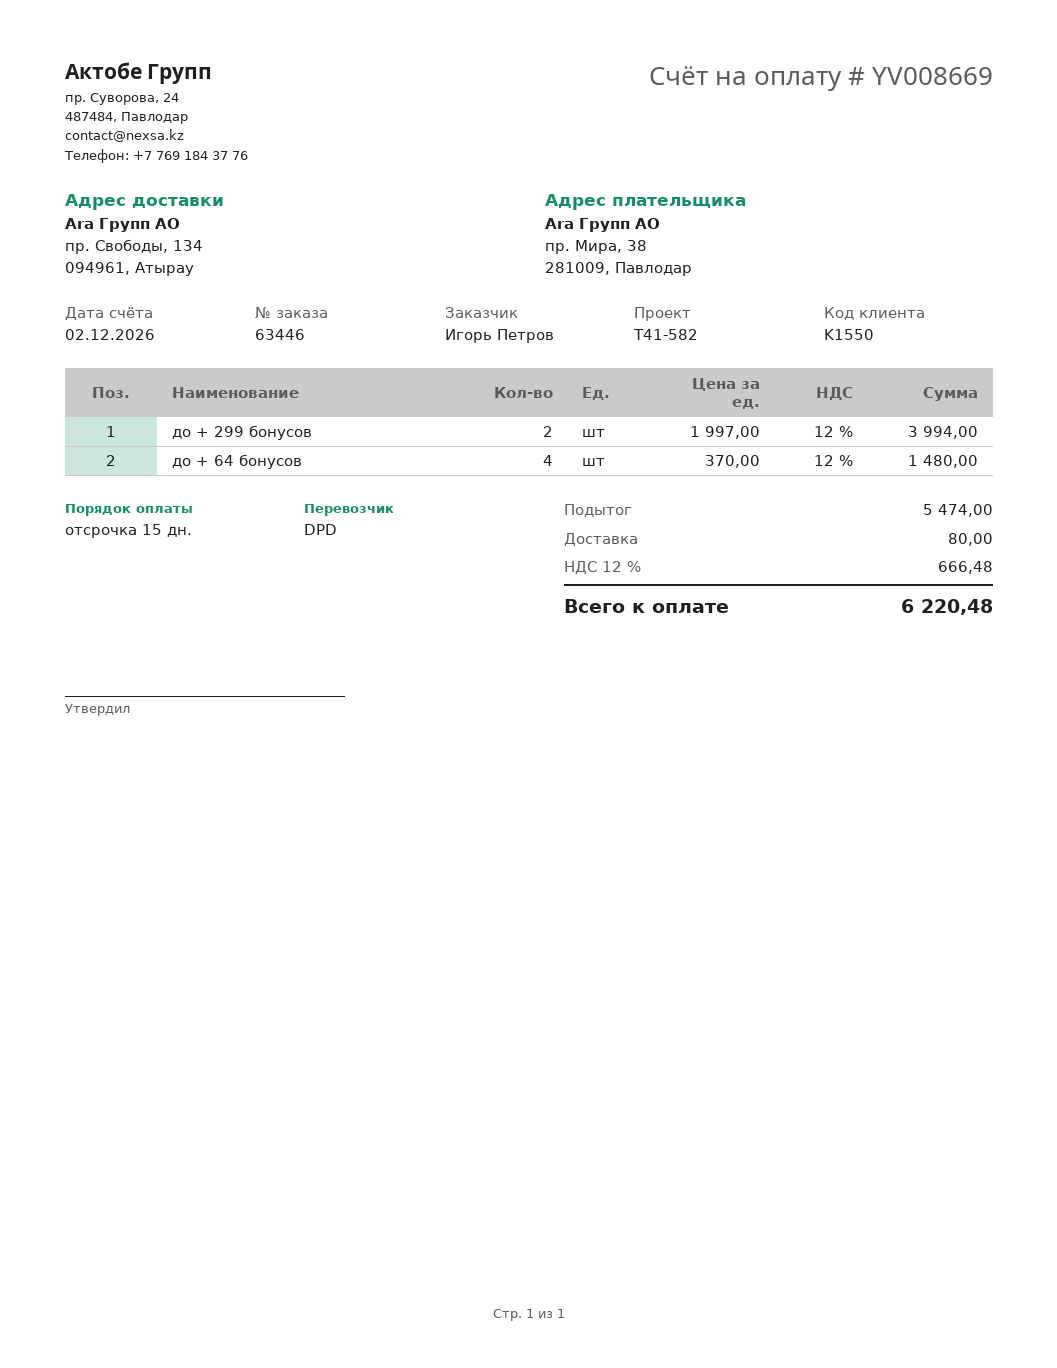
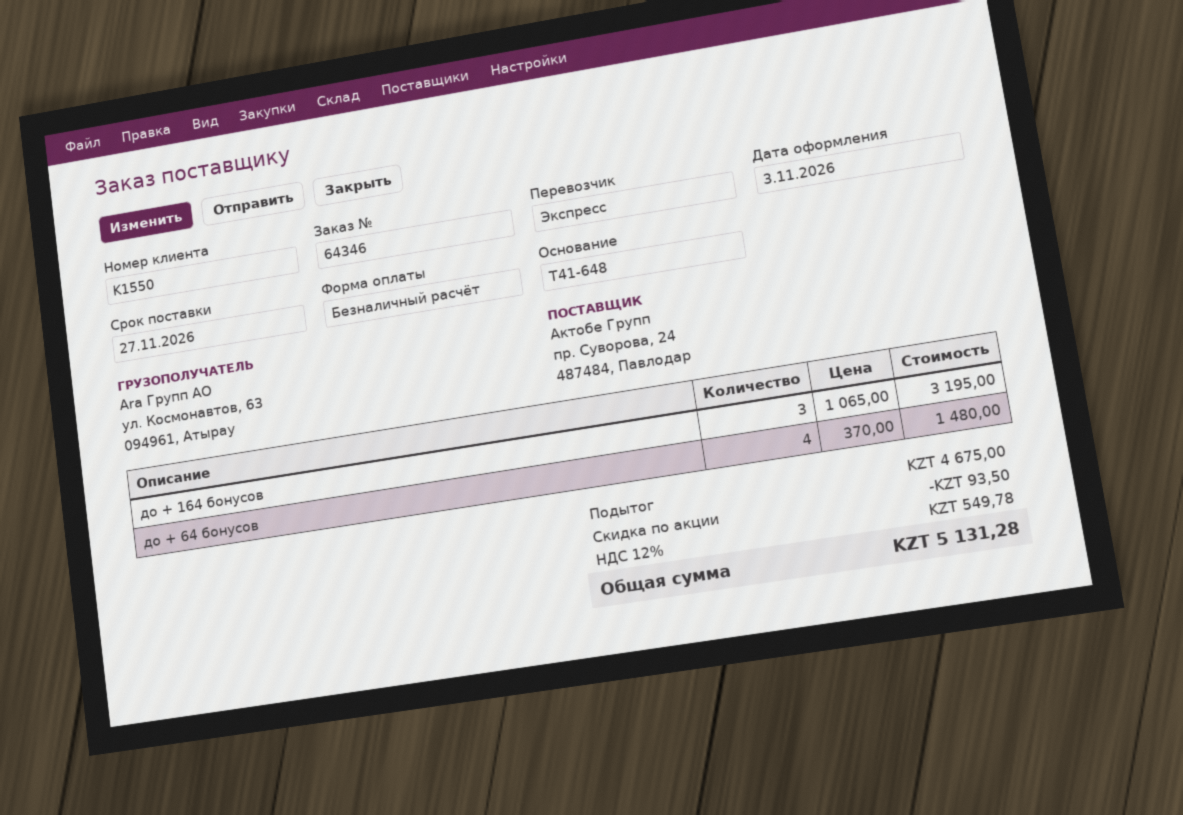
order number: 63446 -> 64346
reference: T41-582 -> T41-648
shipping method: DPD -> express
ship to: пр. Свободы, 134, 094961, Атырау -> ул. Космонавтов, 63, 094961, Атырау
до + 299 бонусов: 2 x 1997.00 = 3994.00 -> none
до + 164 бонусов: none -> 3 x 1065.00 = 3195.00
subtotal: 5474.00 -> 4675.00
discount: none -> 93.50
shipping: 80.00 -> none
tax: 12% = 666.48 -> 12% = 549.78
total: 6220.48 -> 5131.28

